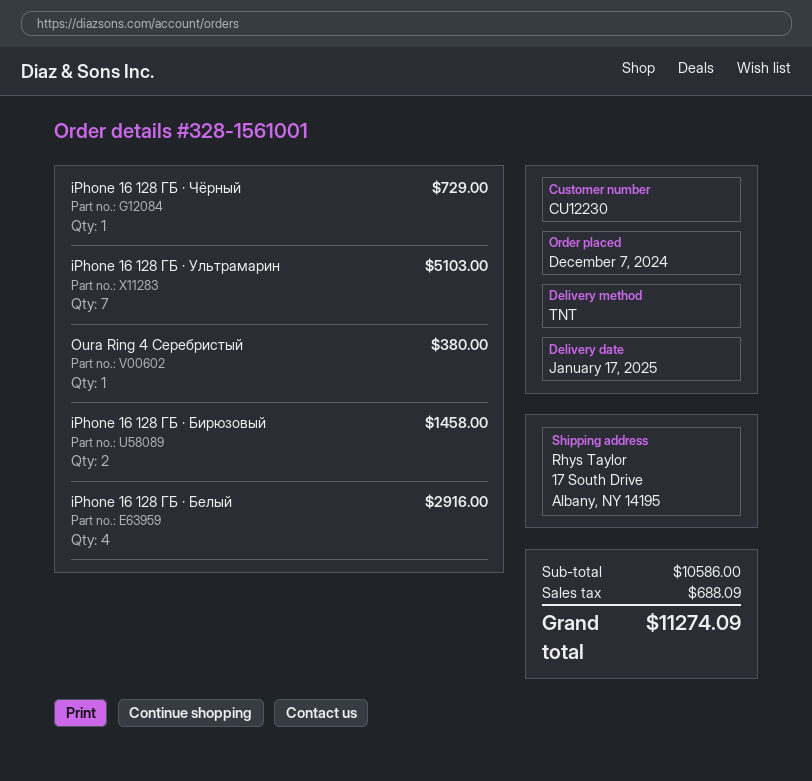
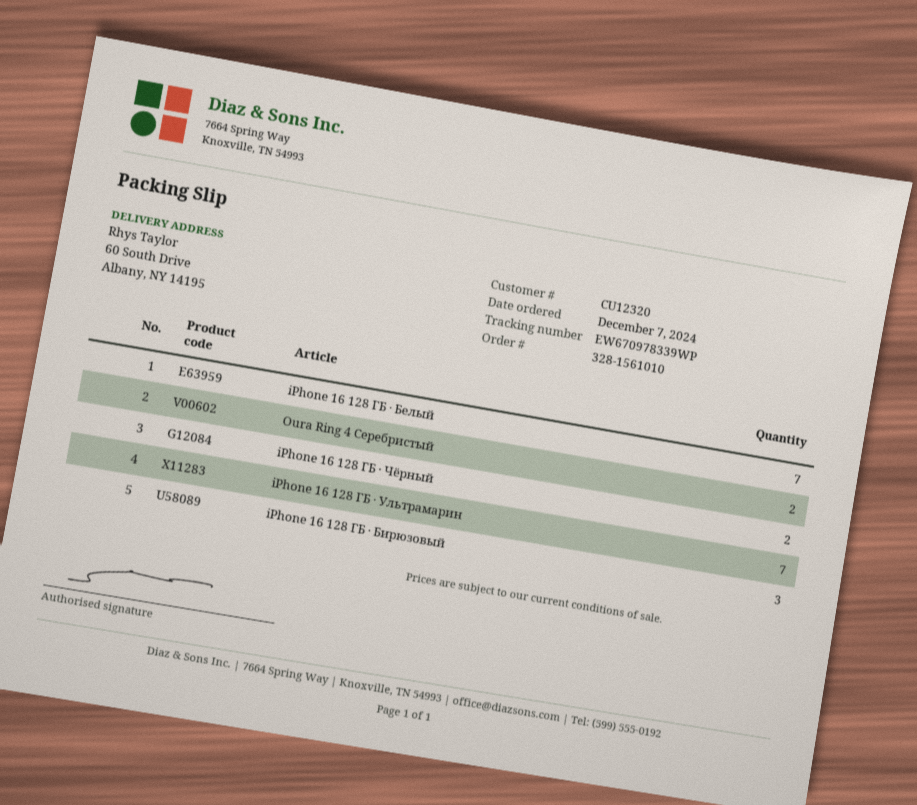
order number: 328-1561001 -> 328-1561010
customer number: CU12230 -> CU12320
ship to: 17 South Drive, Albany, NY 14195 -> 60 South Drive, Albany, NY 14195
iPhone 16 128 ГБ · Чёрный: 1 -> 2
Oura Ring 4 Серебристый: 1 -> 2
iPhone 16 128 ГБ · Бирюзовый: 2 -> 3
iPhone 16 128 ГБ · Белый: 4 -> 7

